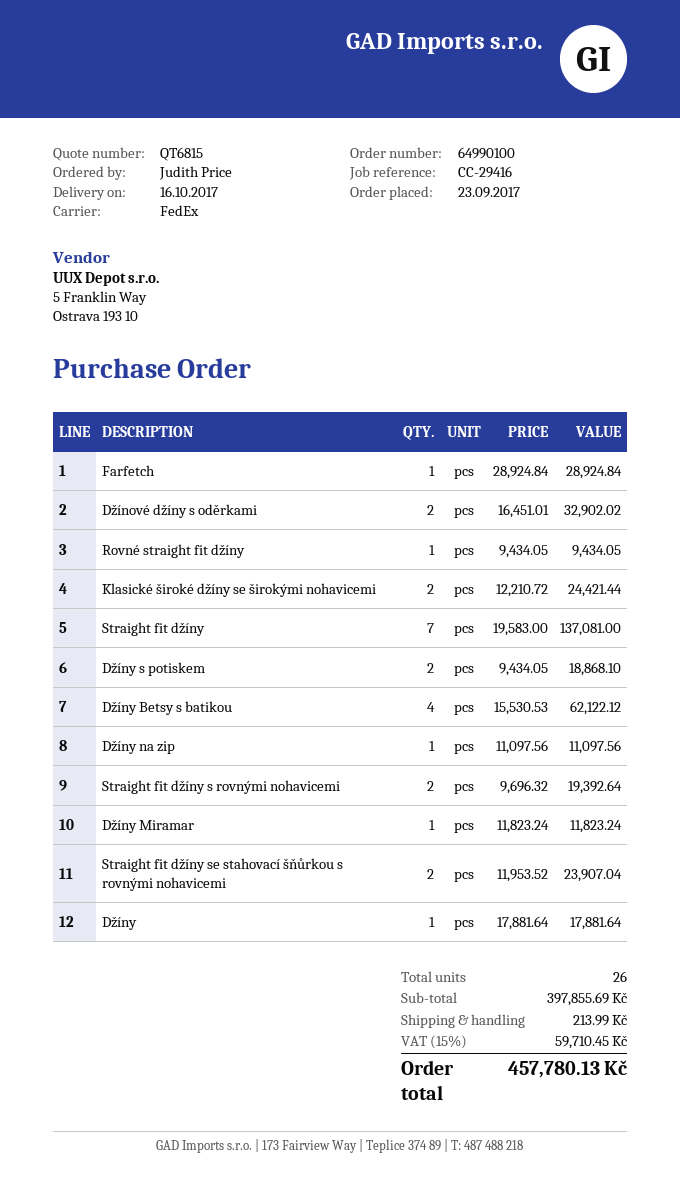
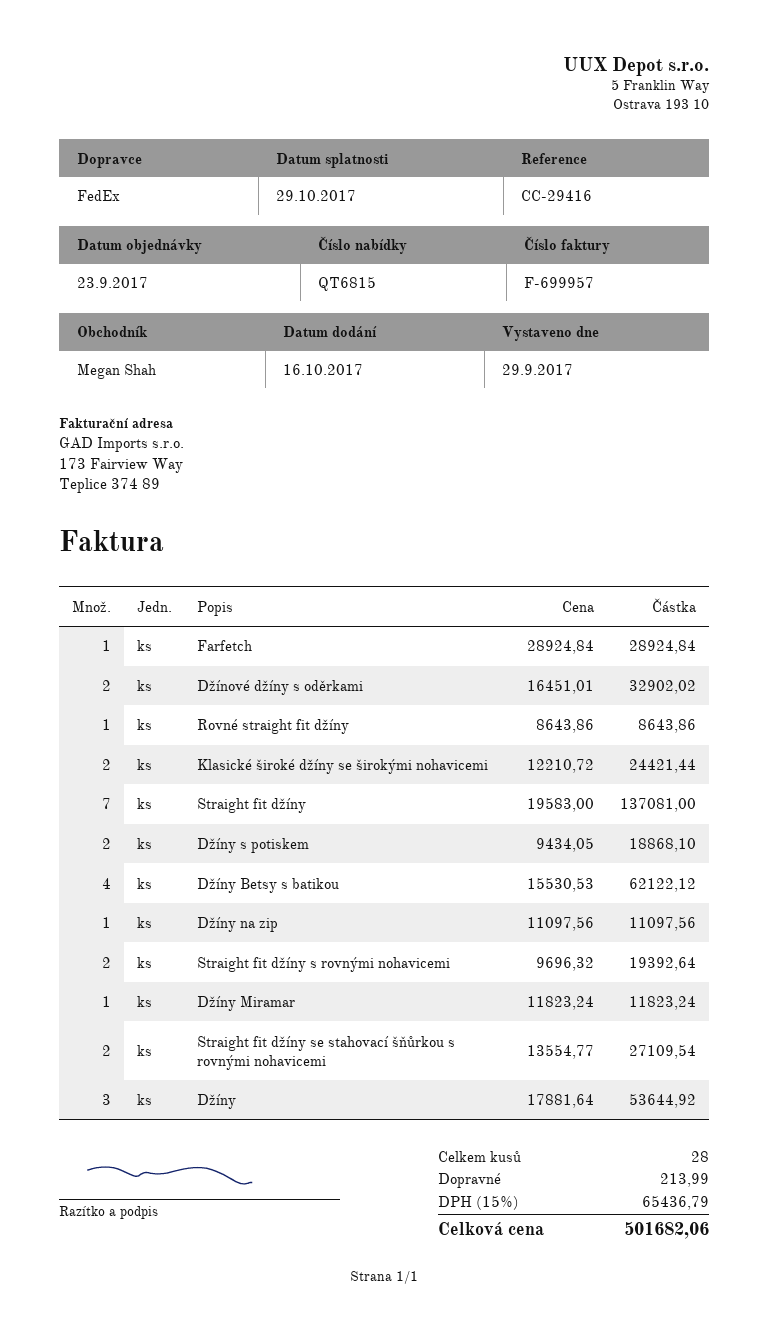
Rovné straight fit džíny: 1 x 9434.05 = 9434.05 -> 1 x 8643.86 = 8643.86
Straight fit džíny se stahovací šňůrkou s rovnými nohavicemi: 2 x 11953.52 = 23907.04 -> 2 x 13554.77 = 27109.54
Džíny: 1 x 17881.64 = 17881.64 -> 3 x 17881.64 = 53644.92
total quantity: 26 -> 28
tax: 15% = 59710.45 -> 15% = 65436.79
total: 457780.13 -> 501682.06

